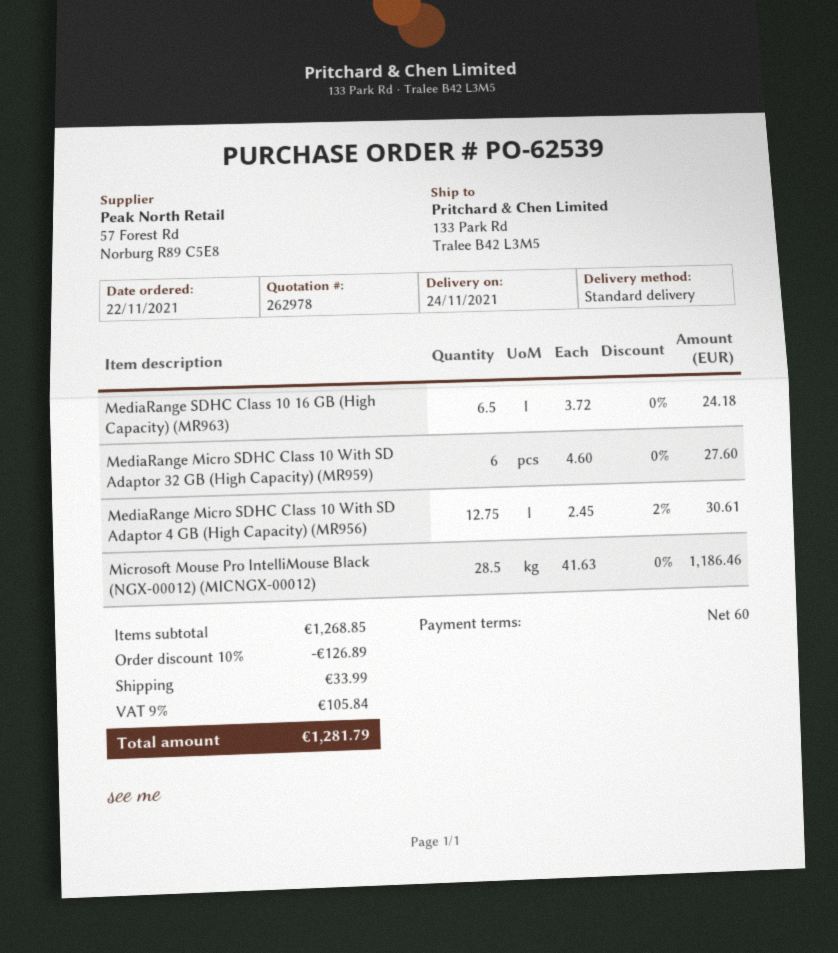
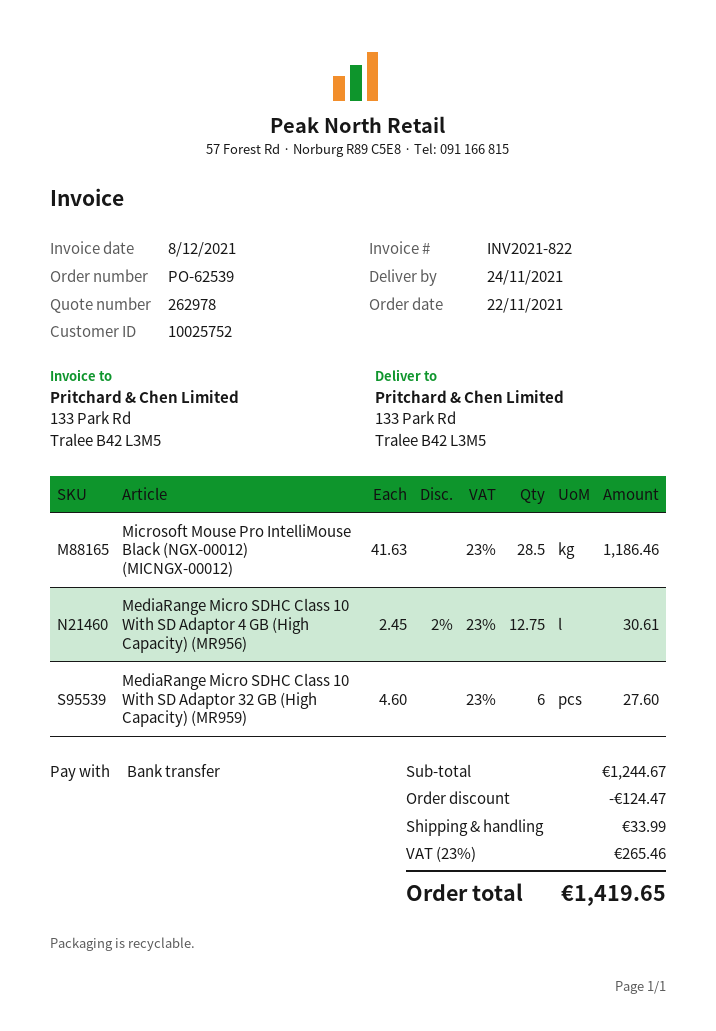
MediaRange SDHC Class 10 16 GB (High Capacity) (MR963): 6.5 x 3.72 = 24.18 -> none
subtotal: 1268.85 -> 1244.67
discount: 126.89 -> 124.47
tax: 9% = 105.84 -> 23% = 265.46
total: 1281.79 -> 1419.65

